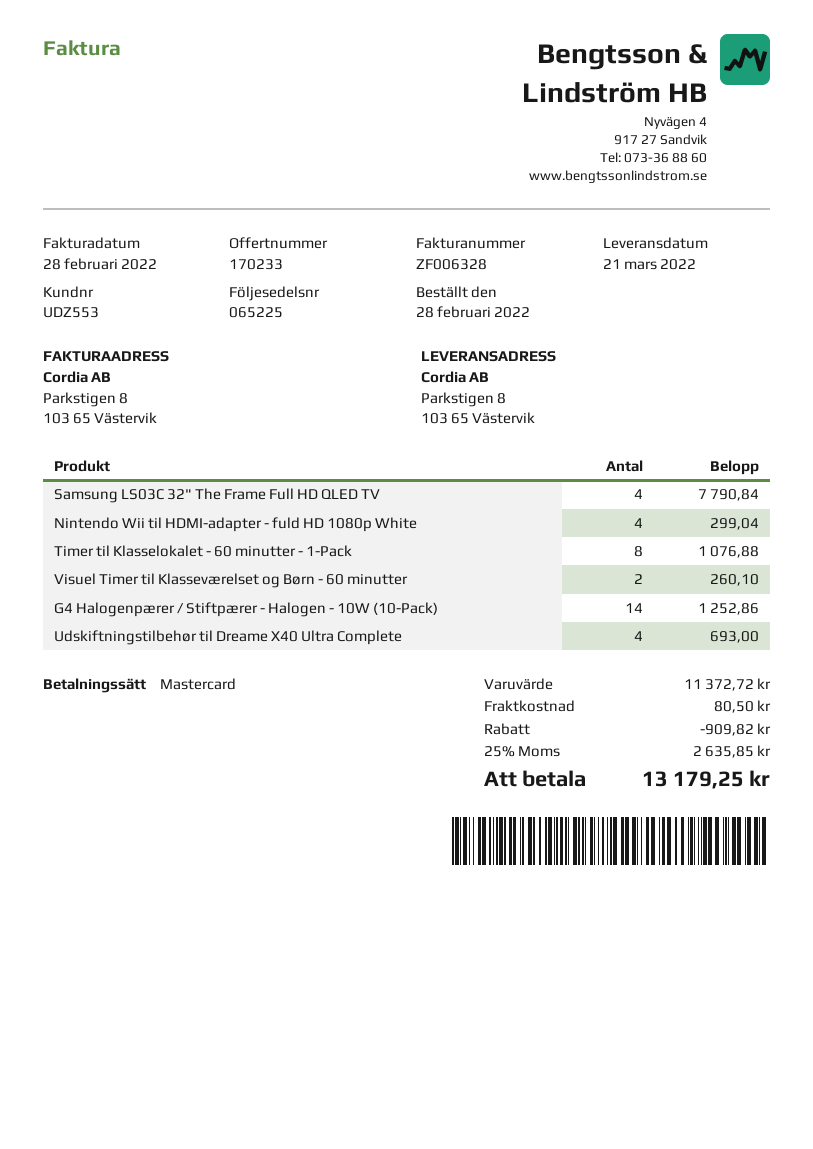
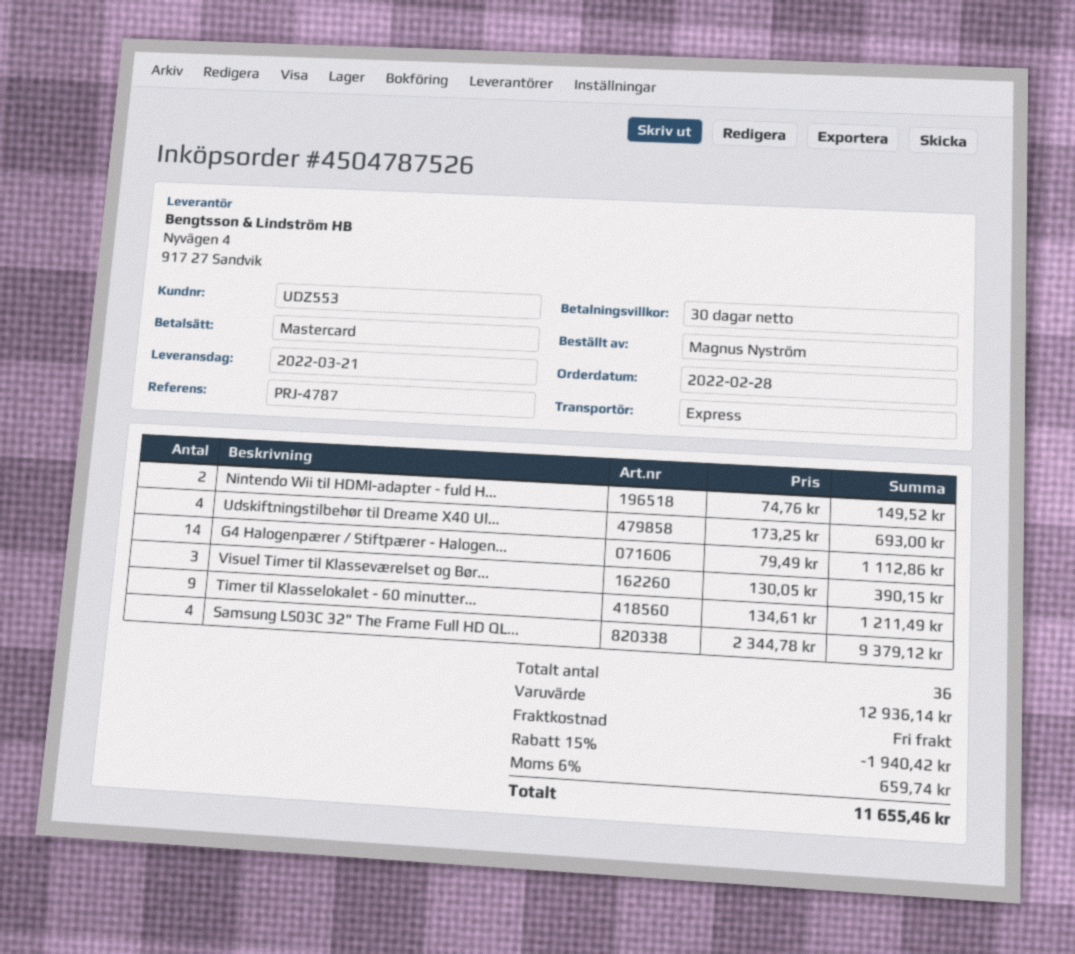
Samsung LS03C 32" The Frame Full HD QLED TV: 4 for 7790.84 -> 4 for 9379.12
Nintendo Wii til HDMI-adapter - fuld HD 1080p White: 4 for 299.04 -> 2 for 149.52
Timer til Klasselokalet - 60 minutter - 1-Pack: 8 for 1076.88 -> 9 for 1211.49
Visuel Timer til Klasseværelset og Børn - 60 minutter: 2 for 260.10 -> 3 for 390.15
G4 Halogenpærer / Stiftpærer - Halogen - 10W (10-Pack): 14 for 1252.86 -> 14 for 1112.86
subtotal: 11372.72 -> 12936.14
discount: 909.82 -> 1940.42
shipping: 80.50 -> 0.00
tax: 25% = 2635.85 -> 6% = 659.74
total: 13179.25 -> 11655.46

